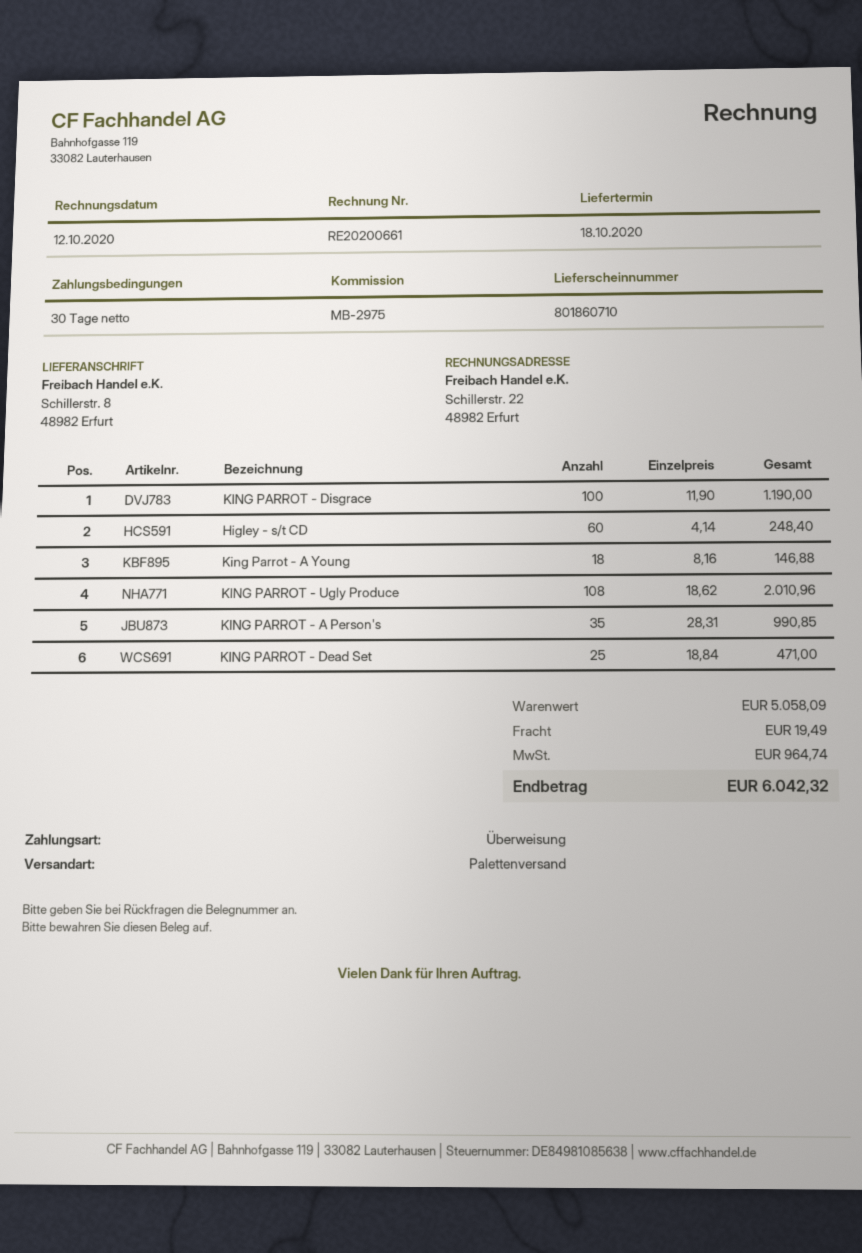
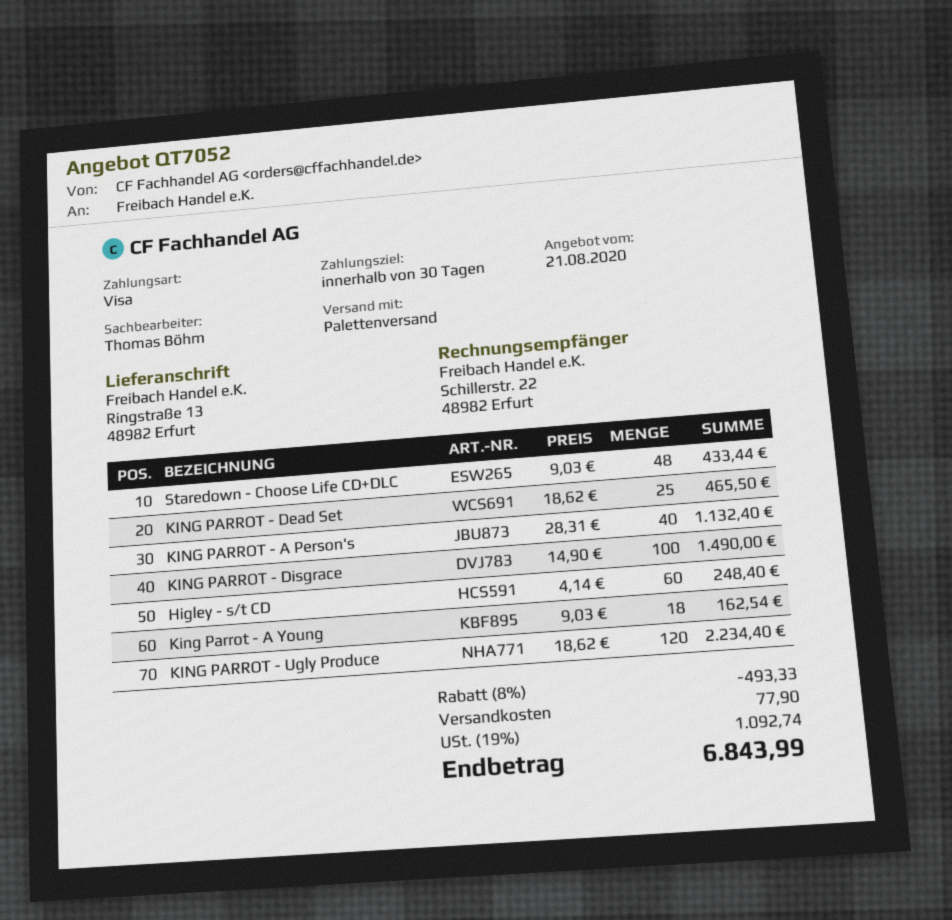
payment method: bank transfer -> Visa
ship to: Schillerstr. 8, 48982 Erfurt -> Ringstraße 13, 48982 Erfurt
KING PARROT - Disgrace: 100 x 11.90 = 1190.00 -> 100 x 14.90 = 1490.00
King Parrot - A Young: 18 x 8.16 = 146.88 -> 18 x 9.03 = 162.54
KING PARROT - Ugly Produce: 108 x 18.62 = 2010.96 -> 120 x 18.62 = 2234.40
KING PARROT - A Person's: 35 x 28.31 = 990.85 -> 40 x 28.31 = 1132.40
KING PARROT - Dead Set: 25 x 18.84 = 471.00 -> 25 x 18.62 = 465.50
Staredown - Choose Life CD+DLC: none -> 48 x 9.03 = 433.44
discount: none -> 8% = 493.33
shipping: 19.49 -> 77.90
tax: 964.74 -> 1092.74
total: 6042.32 -> 6843.99

